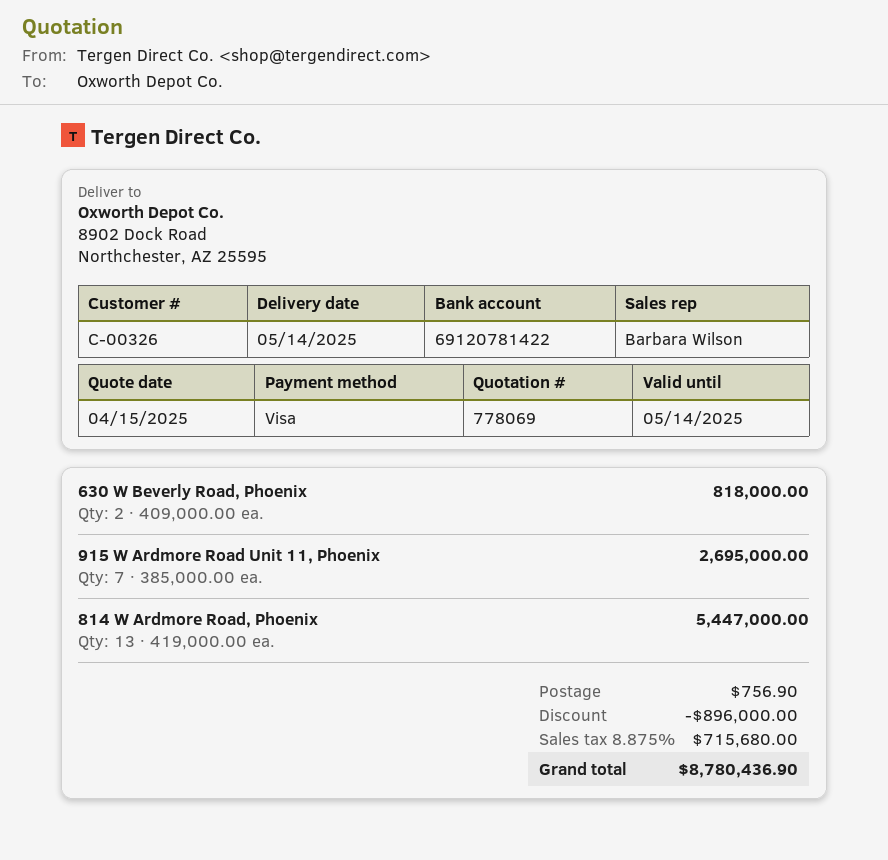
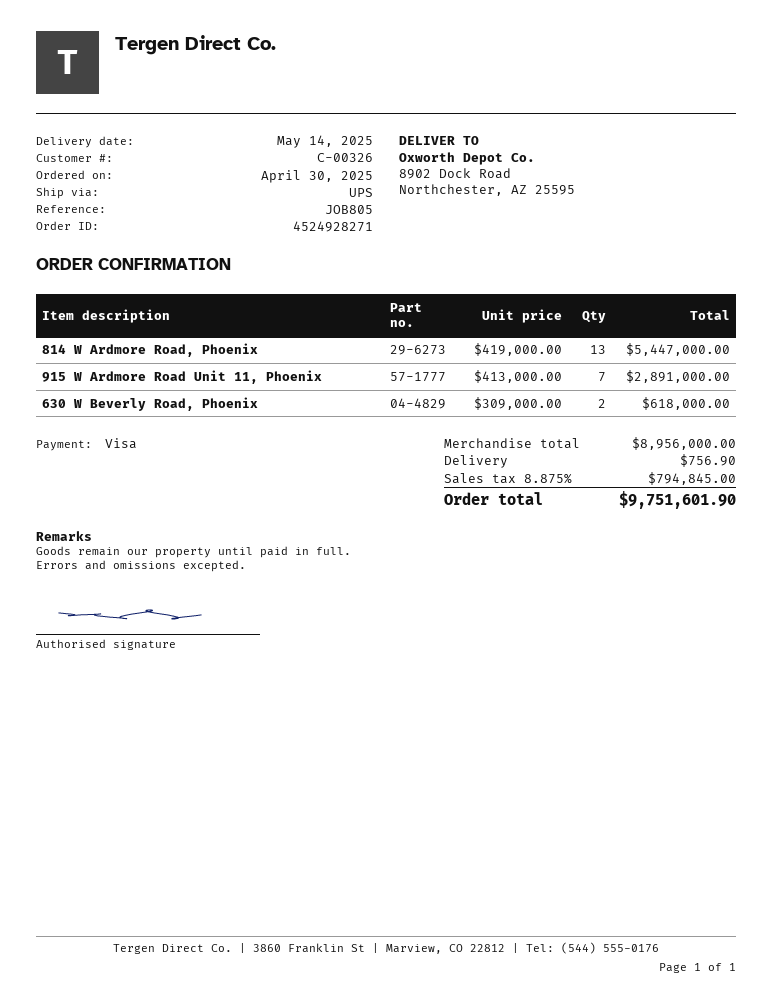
630 W Beverly Road, Phoenix: 2 x 409000.00 = 818000.00 -> 2 x 309000.00 = 618000.00
915 W Ardmore Road Unit 11, Phoenix: 7 x 385000.00 = 2695000.00 -> 7 x 413000.00 = 2891000.00
discount: 896000.00 -> none
tax: 8.875% = 715680.00 -> 8.875% = 794845.00
total: 8780436.90 -> 9751601.90

